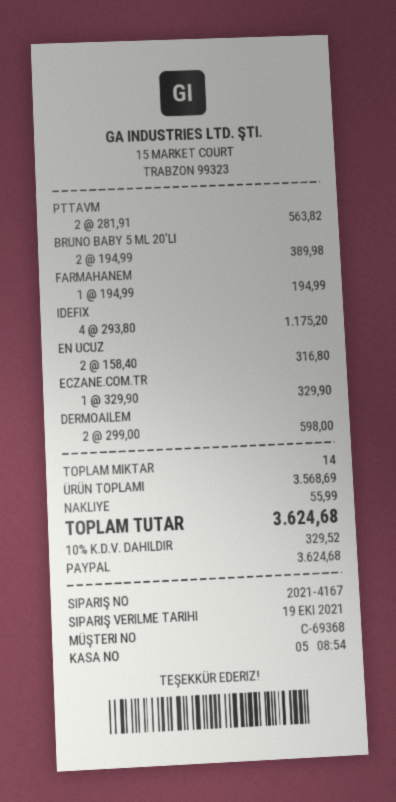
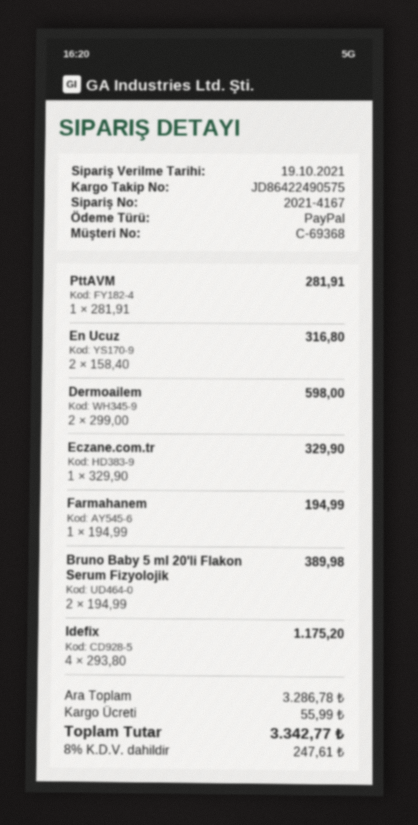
PTTAVM: 2 x 281.91 = 563.82 -> 1 x 281.91 = 281.91
subtotal: 3568.69 -> 3286.78
tax: 10% = 329.52 -> 8% = 247.61
total: 3624.68 -> 3342.77

